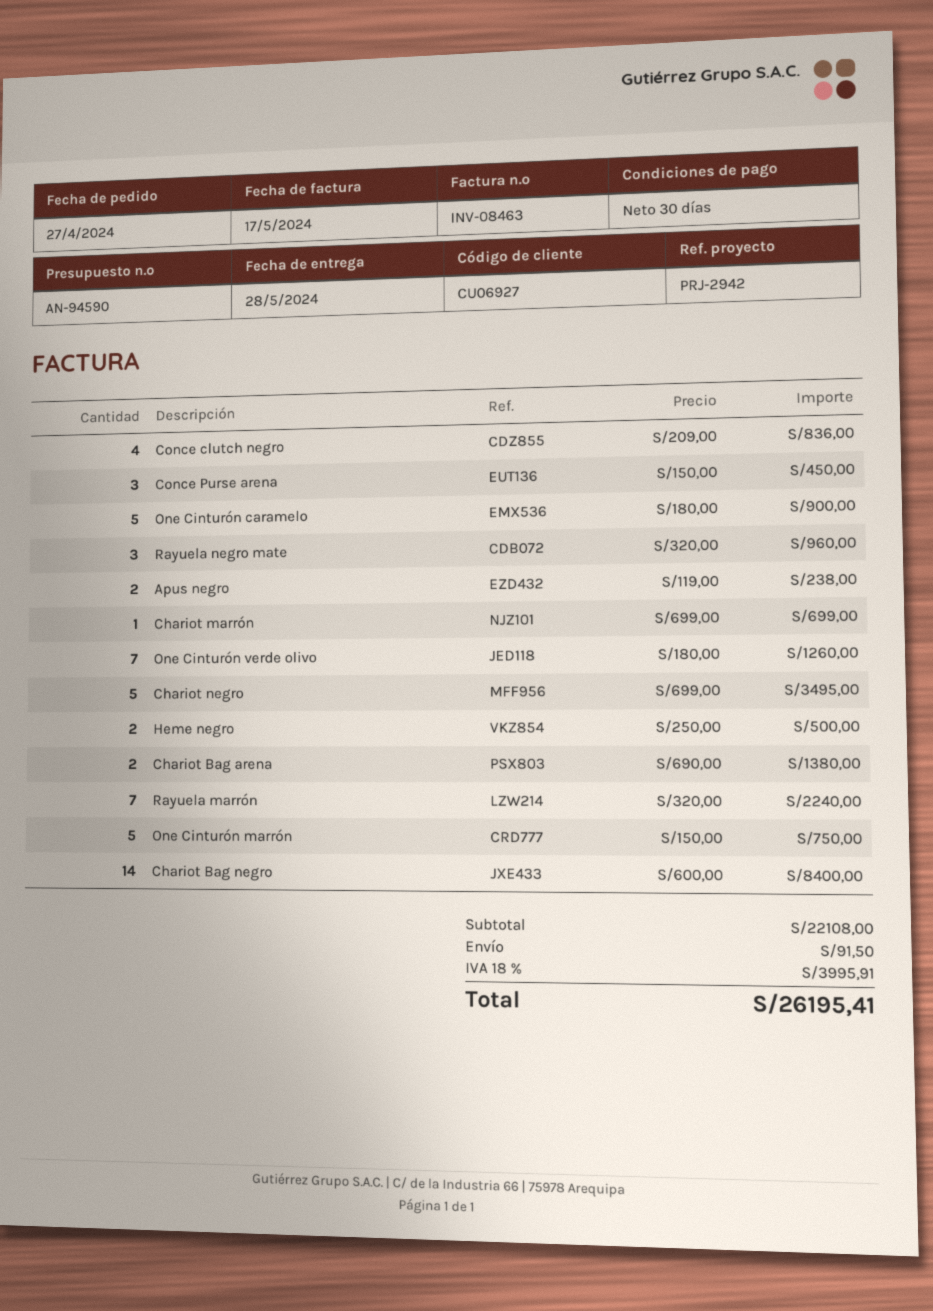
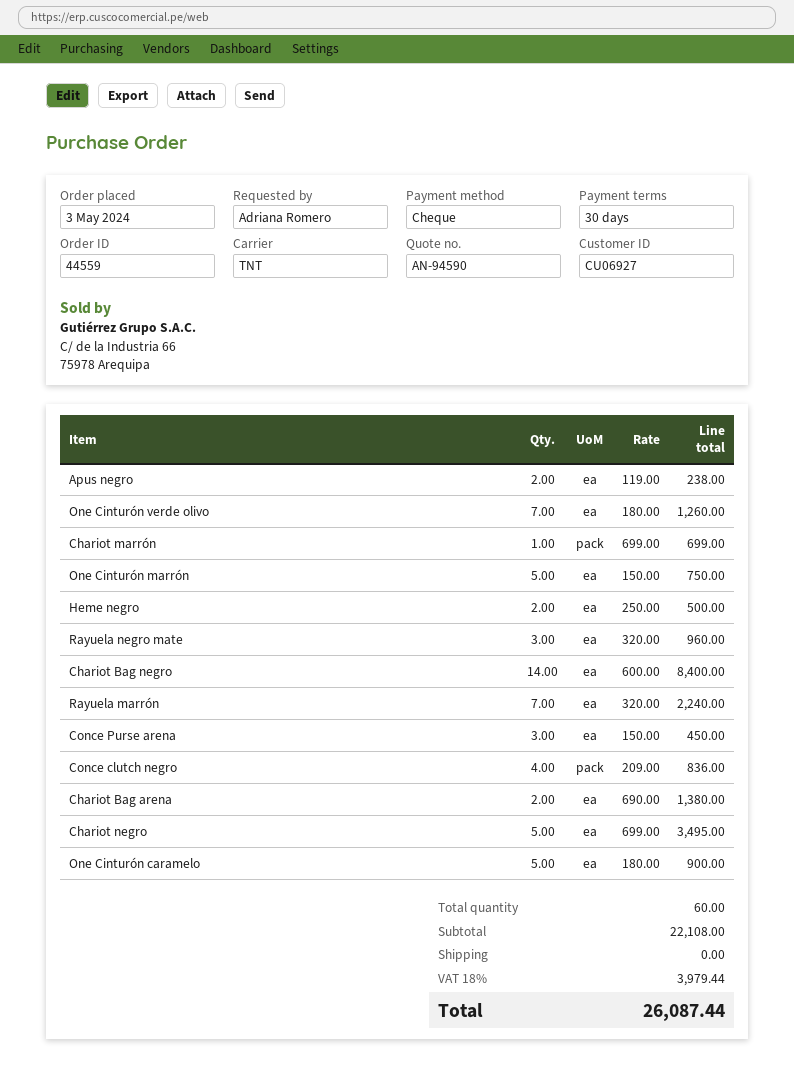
order date: 2024-04-27 -> 2024-05-03
shipping: 91.50 -> 0.00
tax: 18% = 3995.91 -> 18% = 3979.44
total: 26195.41 -> 26087.44

